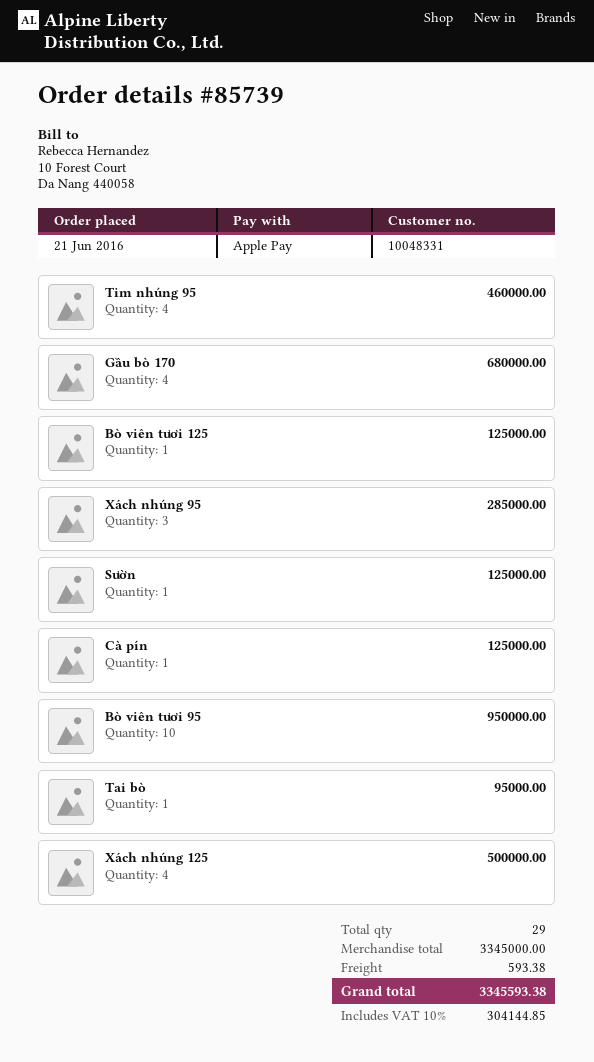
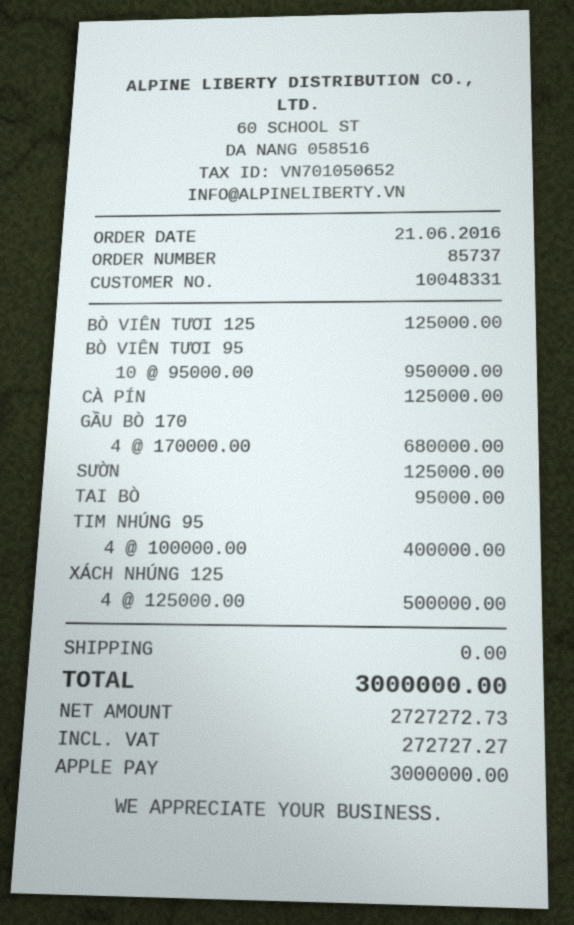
order number: 85739 -> 85737
Tim nhúng 95: 4 for 460000.00 -> 4 for 400000.00
Xách nhúng 95: 3 for 285000.00 -> none
shipping: 593.38 -> 0.00
tax: 304144.85 -> 272727.27
total: 3345593.38 -> 3000000.00

